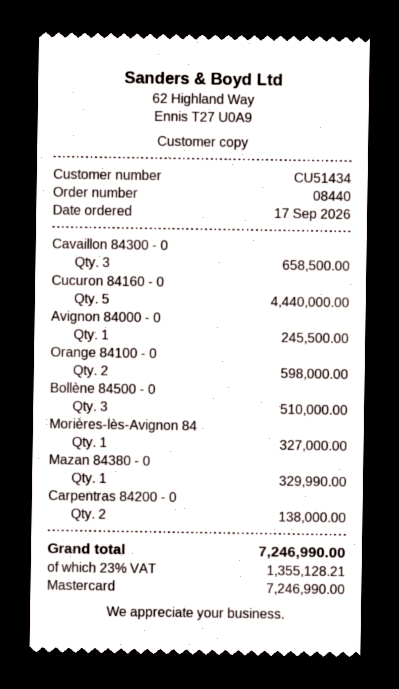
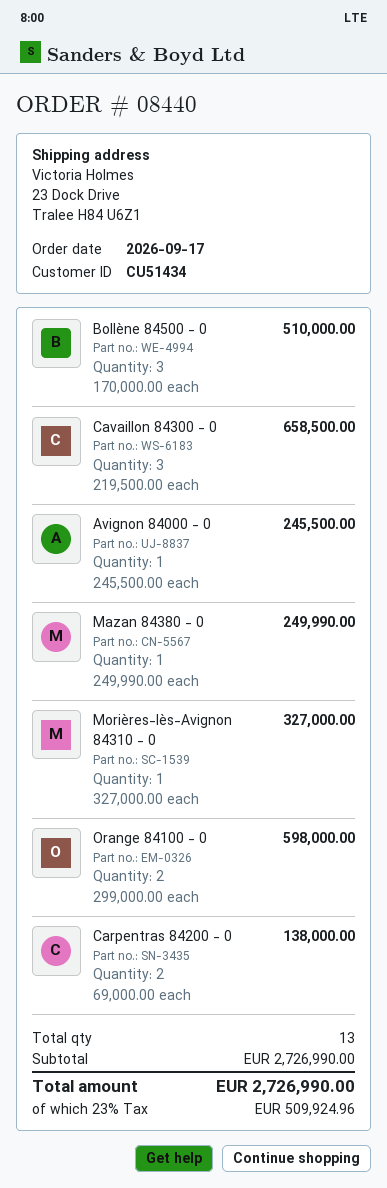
Cucuron 84160 - 0: 5 for 4440000.00 -> none
Mazan 84380 - 0: 1 for 329990.00 -> 1 for 249990.00
tax: 23% = 1355128.21 -> 23% = 509924.96
total: 7246990.00 -> 2726990.00

